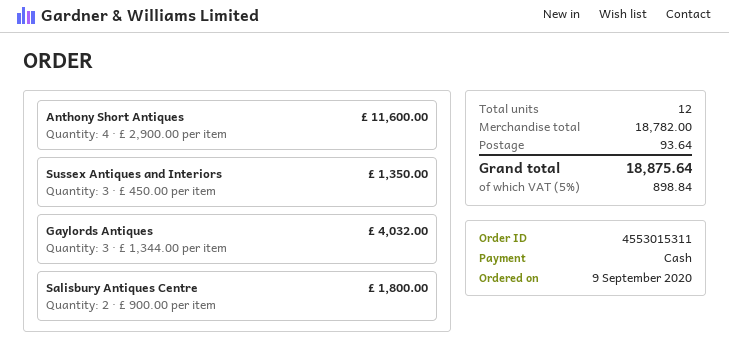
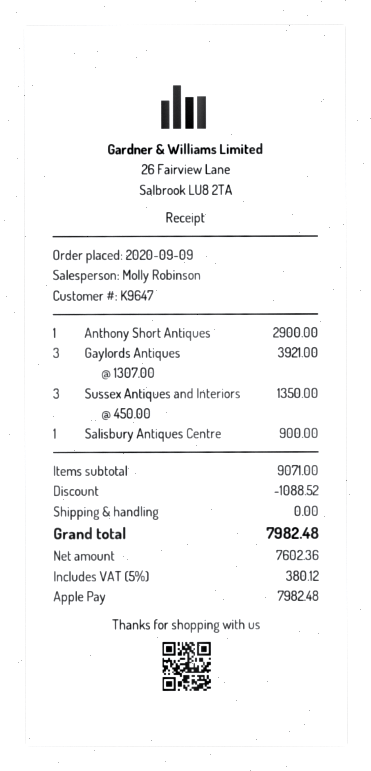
payment method: cash -> Apple Pay
Anthony Short Antiques: 4 x 2900.00 = 11600.00 -> 1 x 2900.00 = 2900.00
Gaylords Antiques: 3 x 1344.00 = 4032.00 -> 3 x 1307.00 = 3921.00
Salisbury Antiques Centre: 2 x 900.00 = 1800.00 -> 1 x 900.00 = 900.00
subtotal: 18782.00 -> 9071.00
discount: none -> 1088.52
shipping: 93.64 -> 0.00
tax: 5% = 898.84 -> 5% = 380.12
total: 18875.64 -> 7982.48

